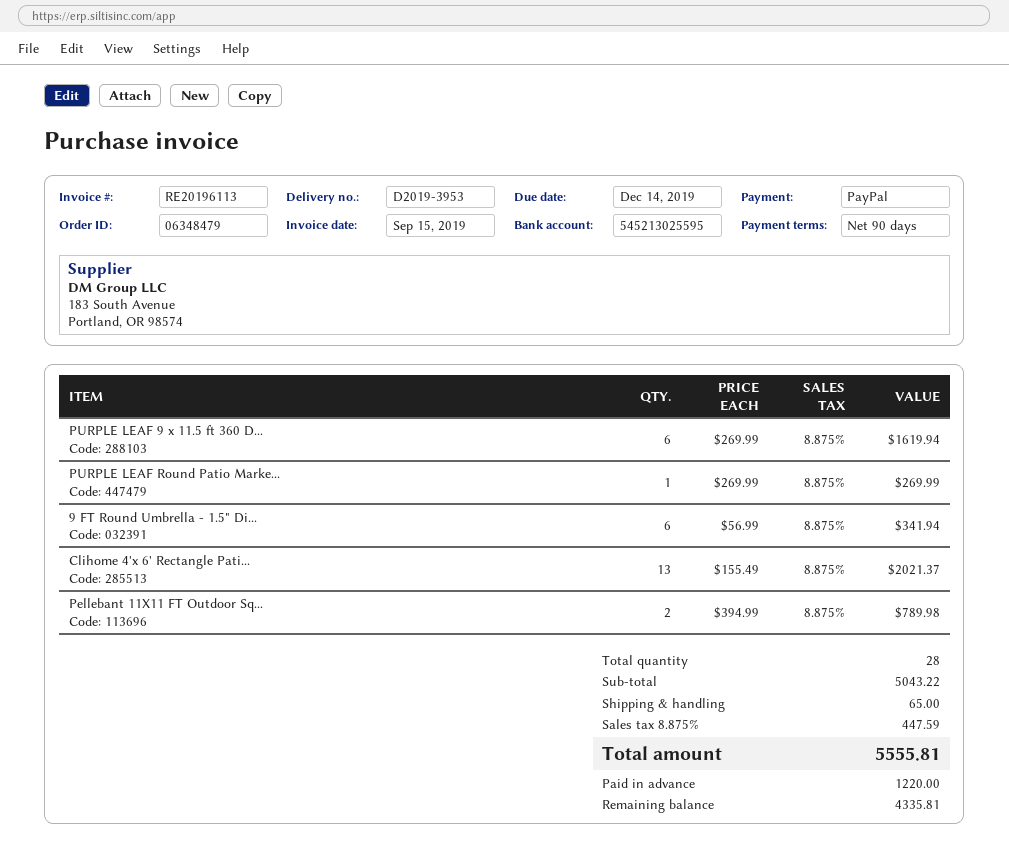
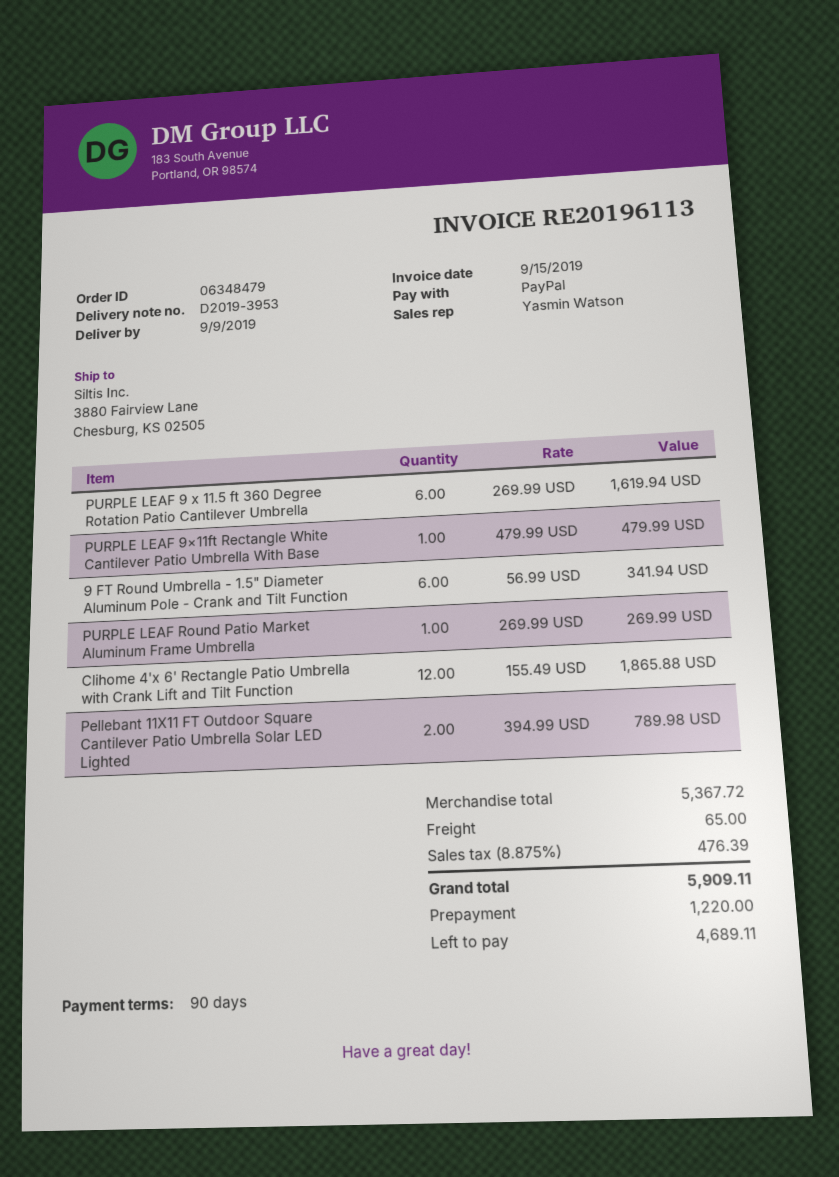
Clihome 4'x 6' Rectangle Pati...: 13 x 155.49 = 2021.37 -> 12 x 155.49 = 1865.88
PURPLE LEAF 9×11ft Rectangle White Cantilever Patio Umbrella With Base: none -> 1 x 479.99 = 479.99
subtotal: 5043.22 -> 5367.72
tax: 8.875% = 447.59 -> 8.875% = 476.39
total: 5555.81 -> 5909.11
balance: 4335.81 -> 4689.11

